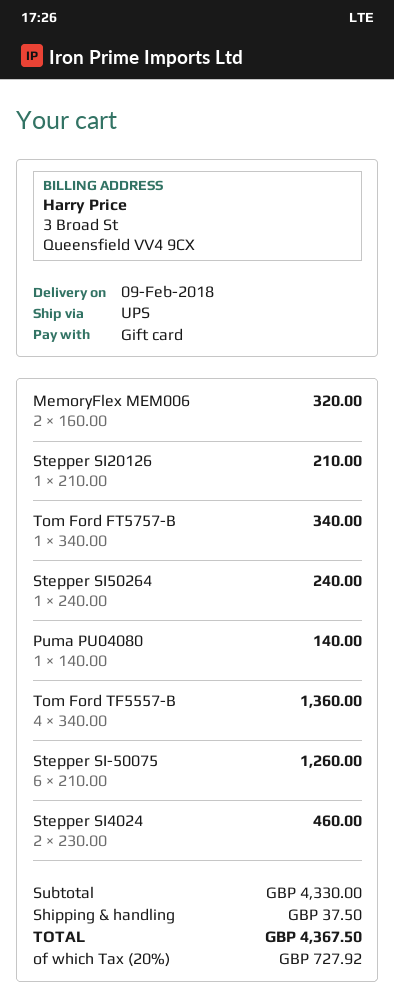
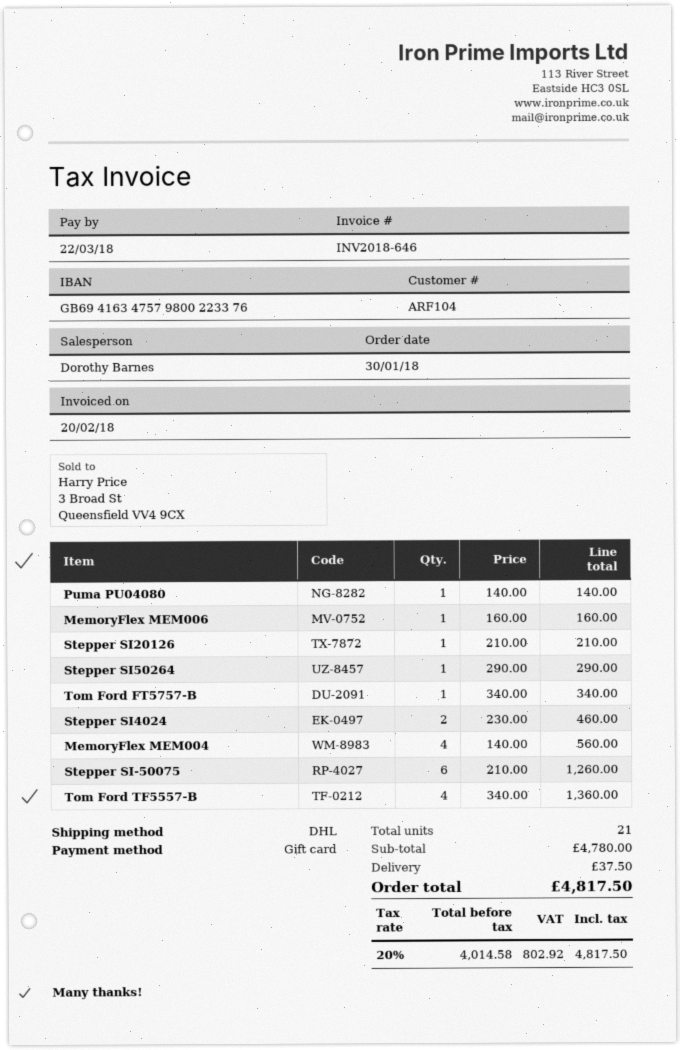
shipping method: UPS -> DHL
MemoryFlex MEM006: 2 x 160.00 = 320.00 -> 1 x 160.00 = 160.00
Stepper SI50264: 1 x 240.00 = 240.00 -> 1 x 290.00 = 290.00
MemoryFlex MEM004: none -> 4 x 140.00 = 560.00
subtotal: 4330.00 -> 4780.00
tax: 20% = 727.92 -> 20% = 802.92
total: 4367.50 -> 4817.50

